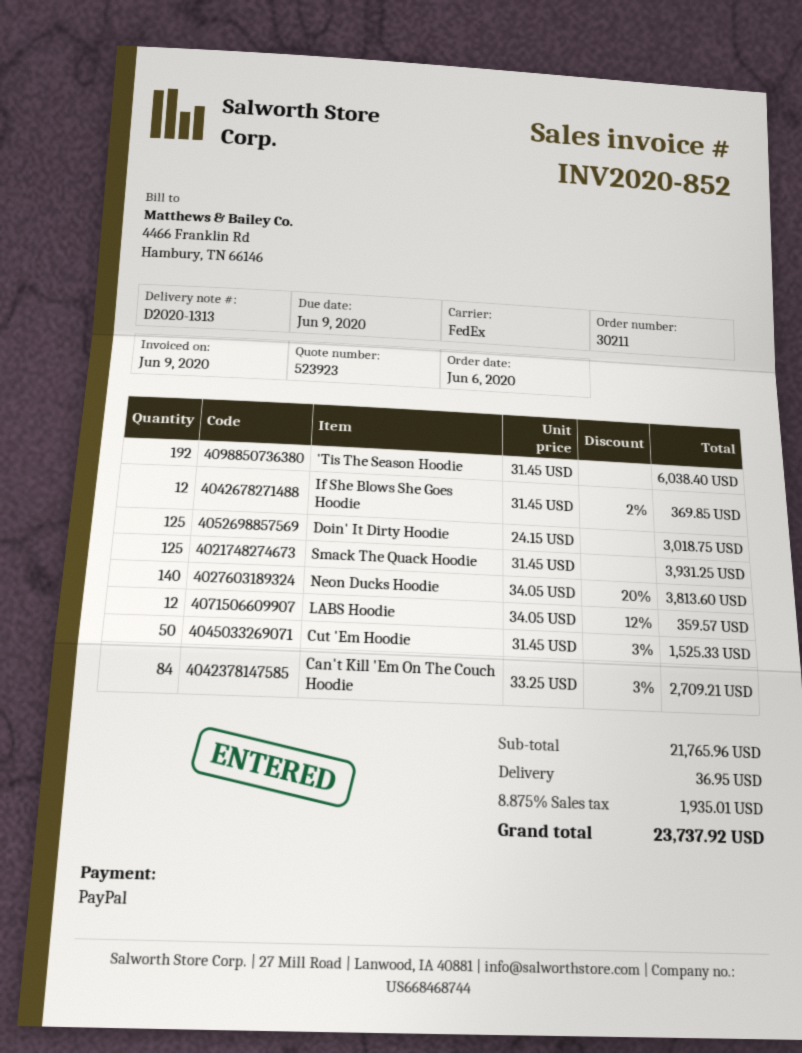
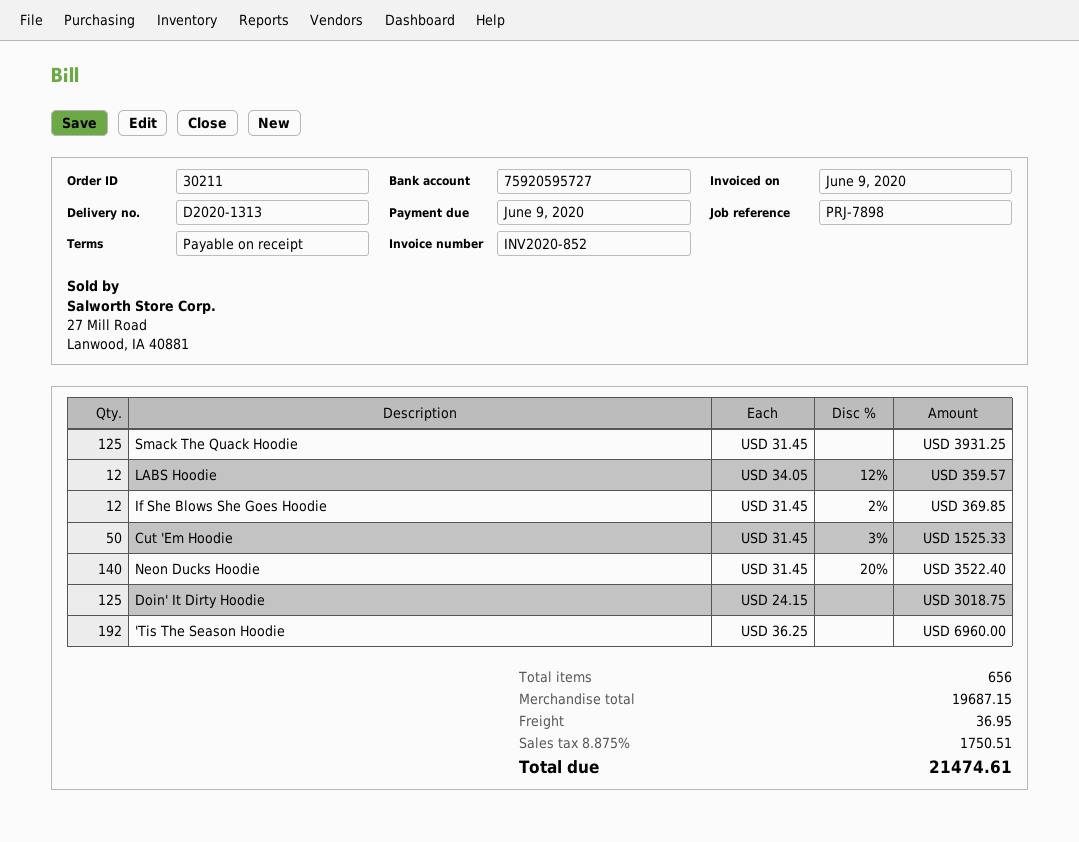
'Tis The Season Hoodie: 192 x 31.45 = 6038.40 -> 192 x 36.25 = 6960.00
Neon Ducks Hoodie: 140 x 34.05 - 20% = 3813.60 -> 140 x 31.45 - 20% = 3522.40
Can't Kill 'Em On The Couch Hoodie: 84 x 33.25 - 3% = 2709.21 -> none
subtotal: 21765.96 -> 19687.15
tax: 8.875% = 1935.01 -> 8.875% = 1750.51
total: 23737.92 -> 21474.61

